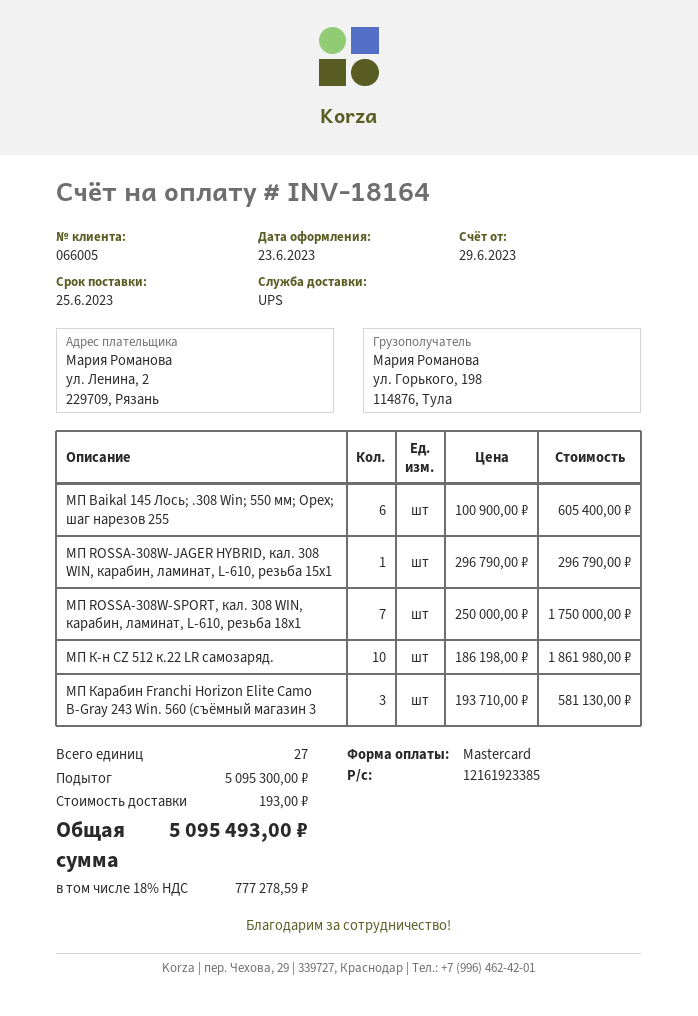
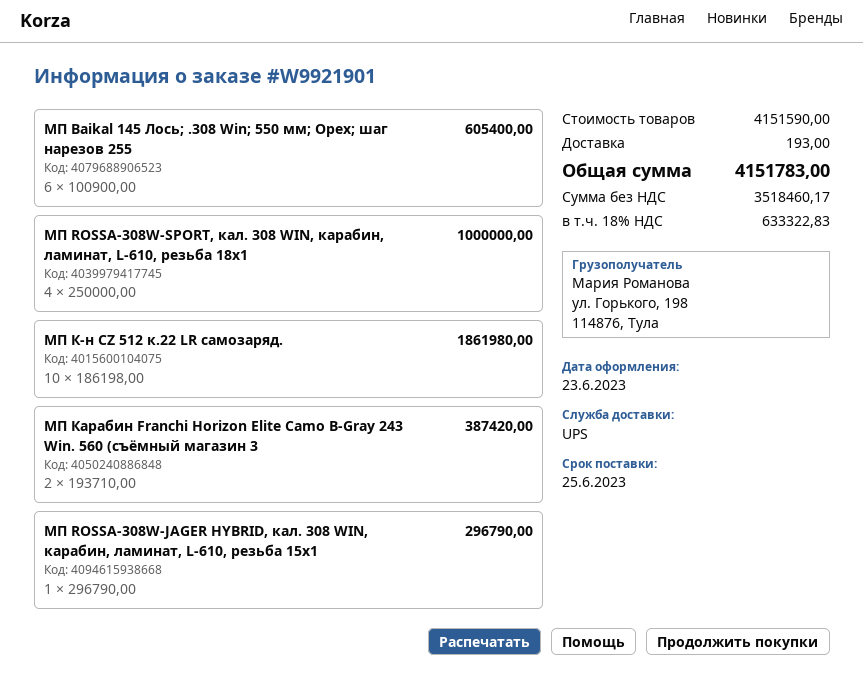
МП ROSSA-308W-SPORT, кал. 308 WIN, карабин, ламинат, L-610, резьба 18х1: 7 x 250000.00 = 1750000.00 -> 4 x 250000.00 = 1000000.00
МП Карабин Franchi Horizon Elite Camo B-Gray 243 Win. 560 (съёмный магазин 3: 3 x 193710.00 = 581130.00 -> 2 x 193710.00 = 387420.00
subtotal: 5095300.00 -> 4151590.00
tax: 18% = 777278.59 -> 18% = 633322.83
total: 5095493.00 -> 4151783.00

